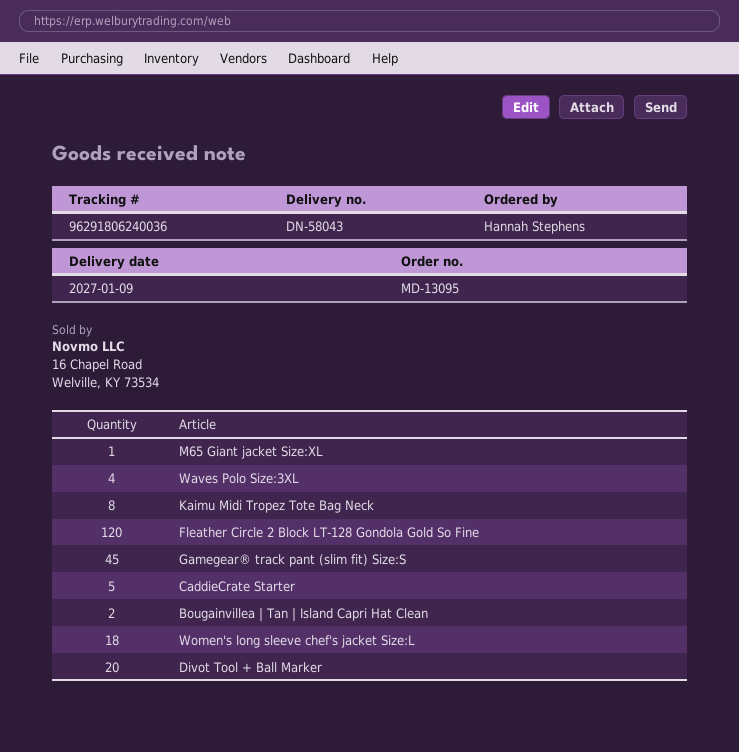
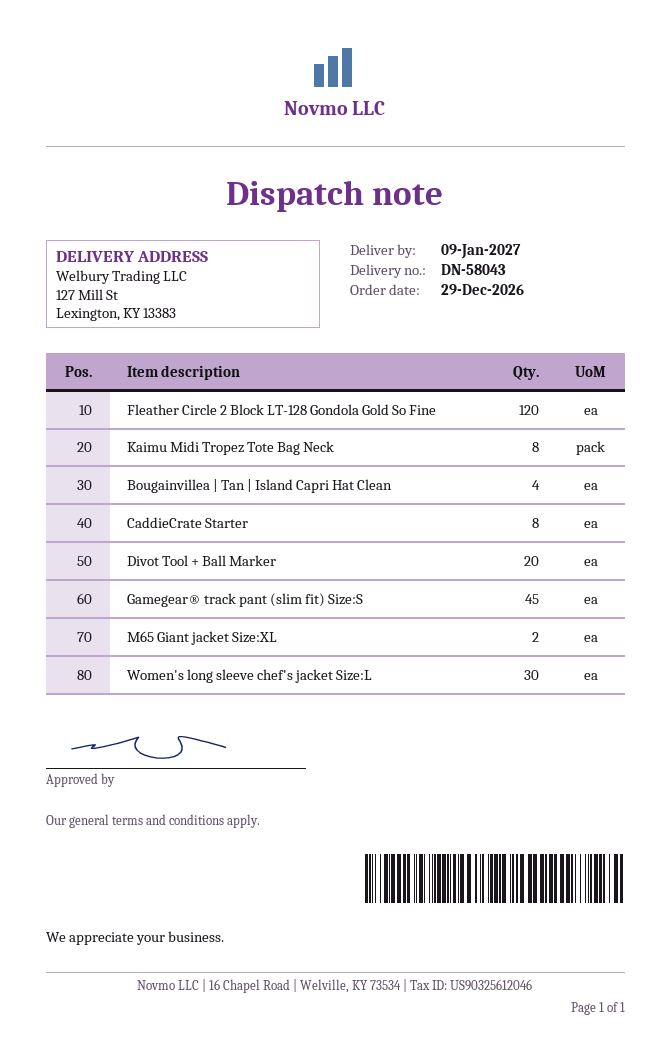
M65 Giant jacket Size:XL: 1 -> 2
Waves Polo Size:3XL: 4 -> none
CaddieCrate Starter: 5 -> 8
Bougainvillea | Tan | Island Capri Hat Clean: 2 -> 4
Women's long sleeve chef's jacket Size:L: 18 -> 30

